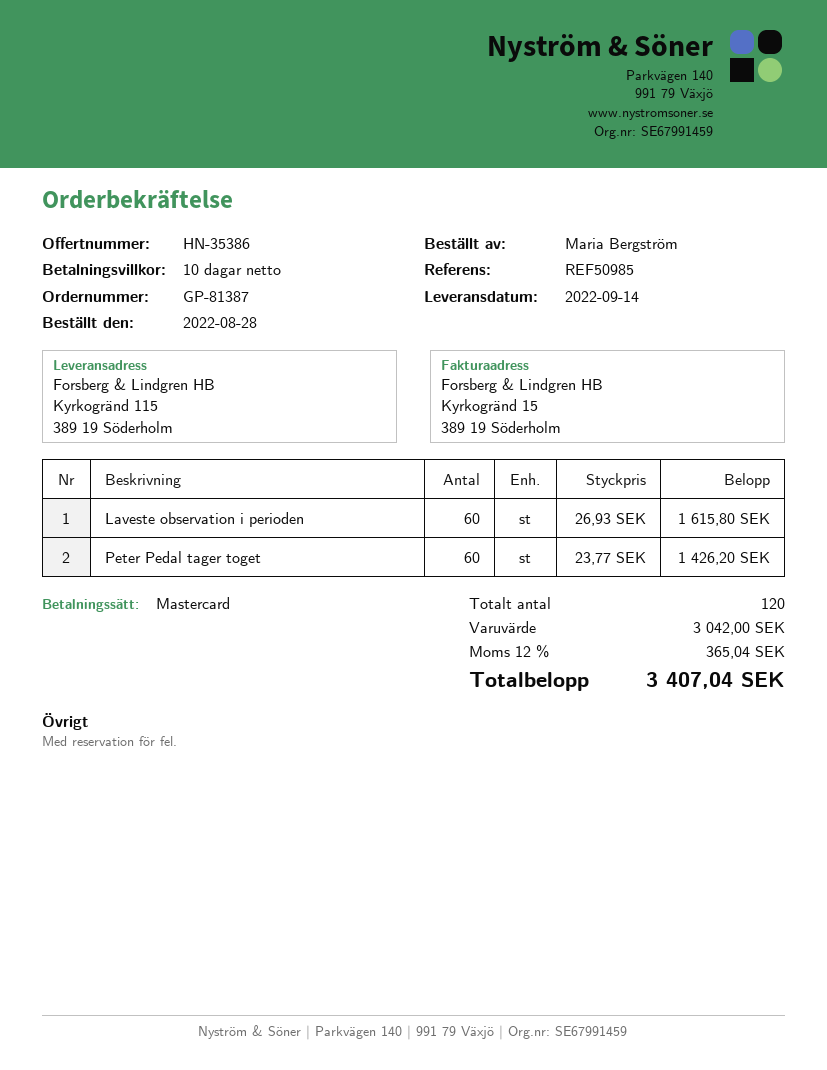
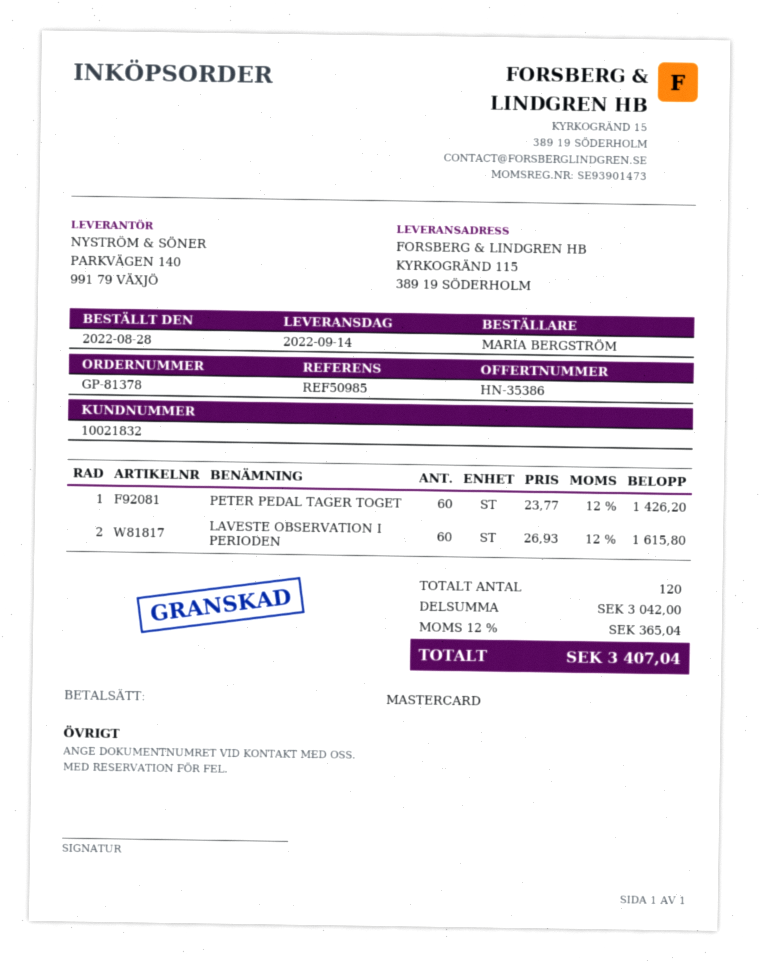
order number: GP-81387 -> GP-81378

